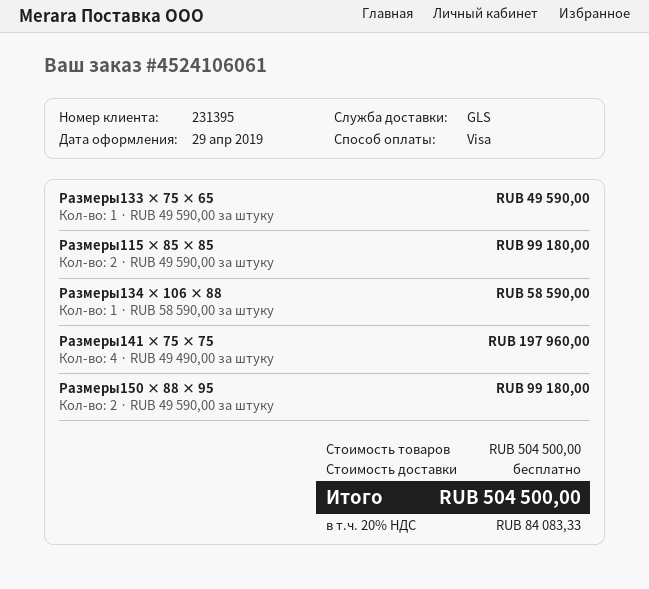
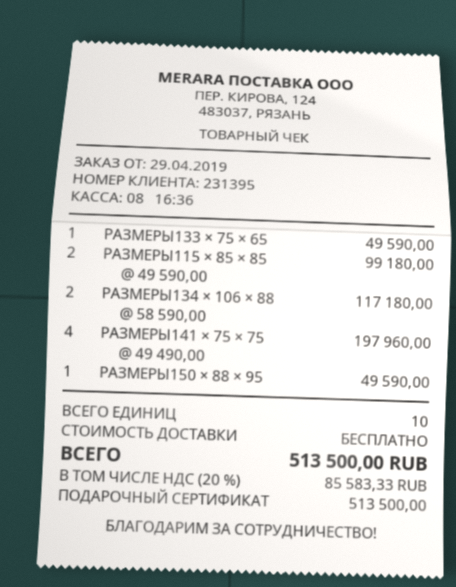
payment method: Visa -> gift card
Размеры134 × 106 × 88: 1 x 58590.00 = 58590.00 -> 2 x 58590.00 = 117180.00
Размеры150 × 88 × 95: 2 x 49590.00 = 99180.00 -> 1 x 49590.00 = 49590.00
tax: 20% = 84083.33 -> 20% = 85583.33
total: 504500.00 -> 513500.00

